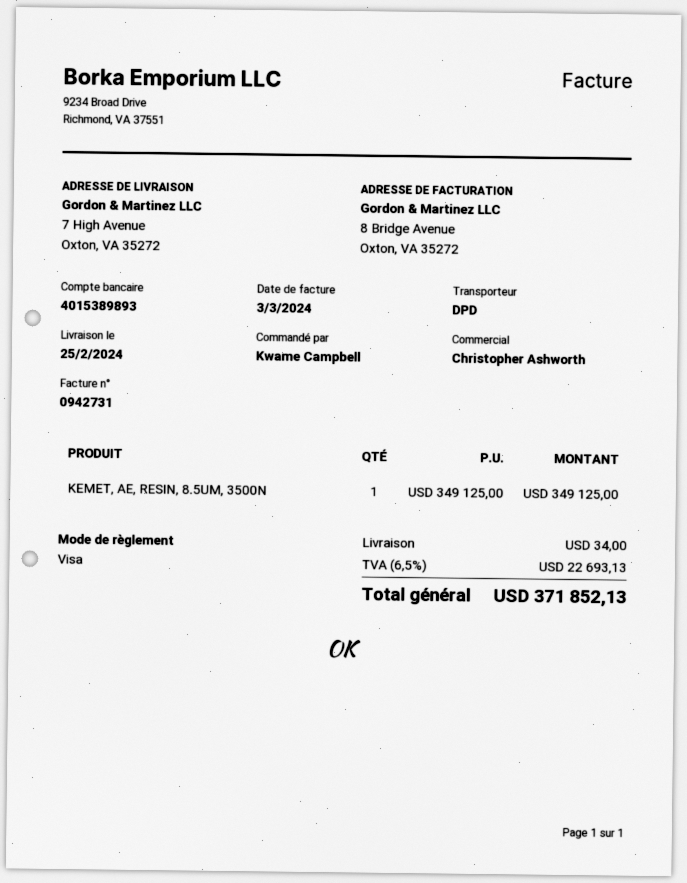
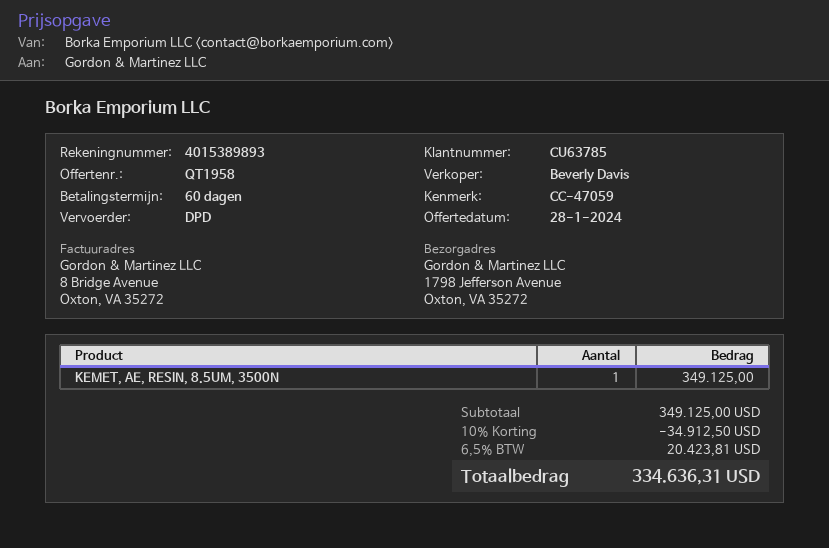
sales rep: Christopher Ashworth -> Beverly Davis
ship to: 7 High Avenue, Oxton, VA 35272 -> 1798 Jefferson Avenue, Oxton, VA 35272
discount: none -> 10% = 34912.50
shipping: 34.00 -> none
tax: 6.5% = 22693.13 -> 6.5% = 20423.81
total: 371852.13 -> 334636.31

